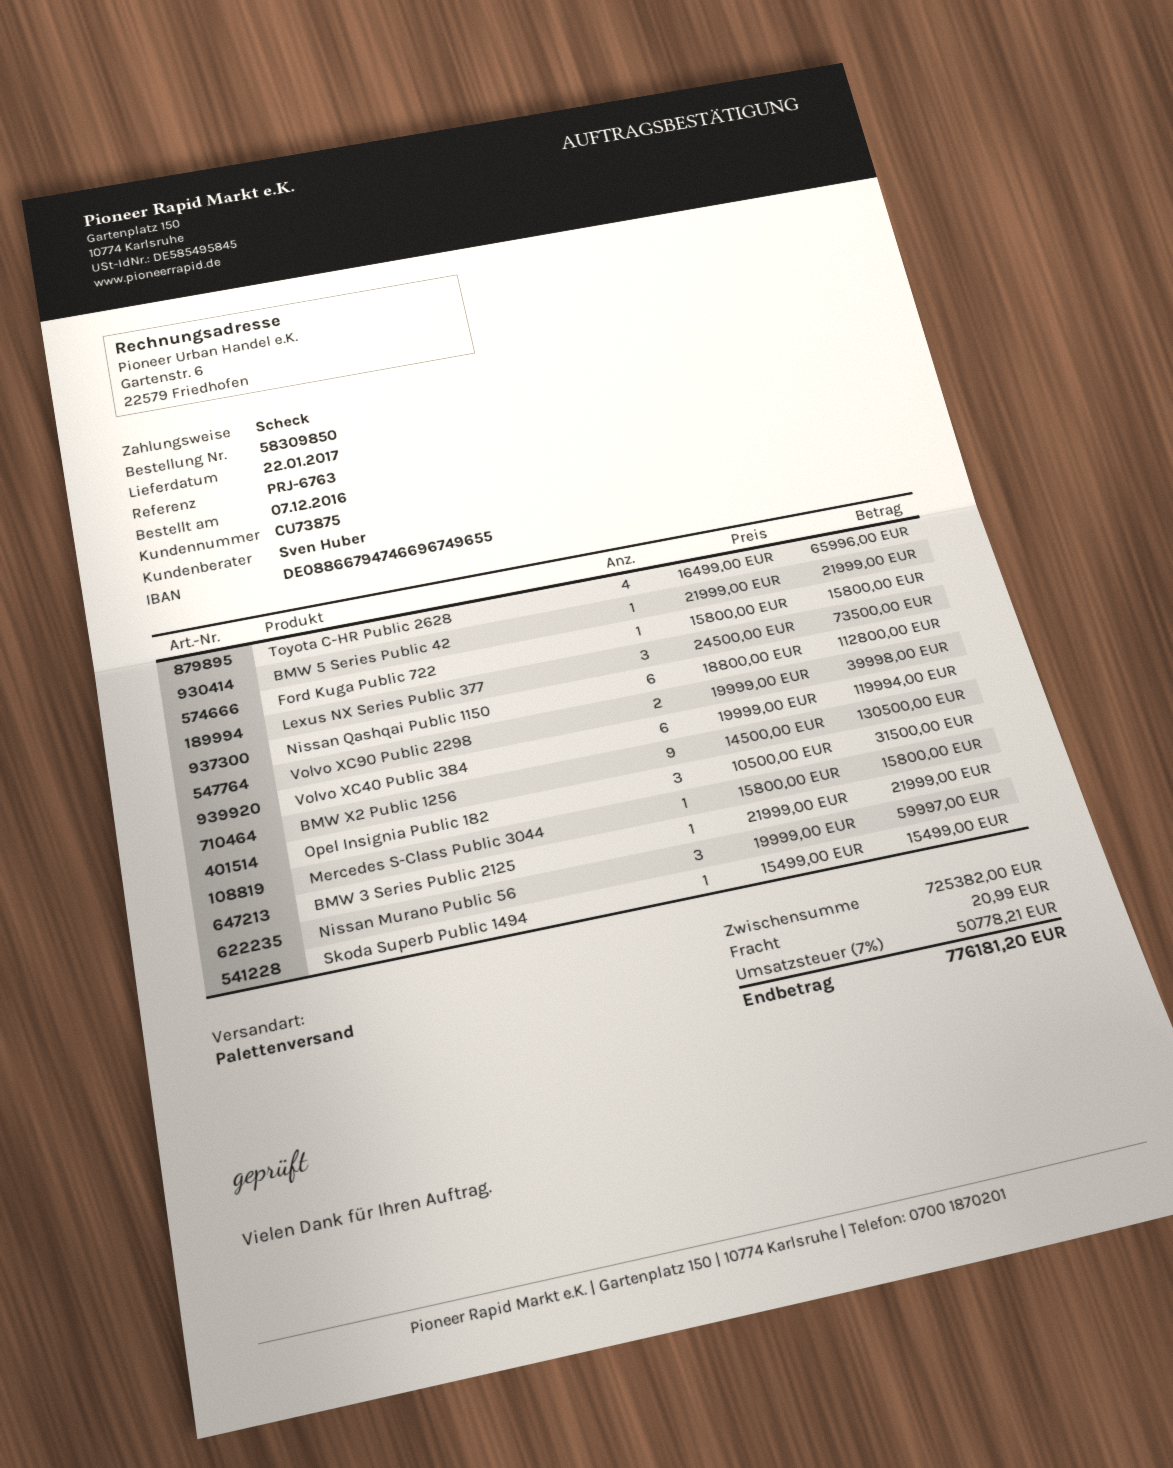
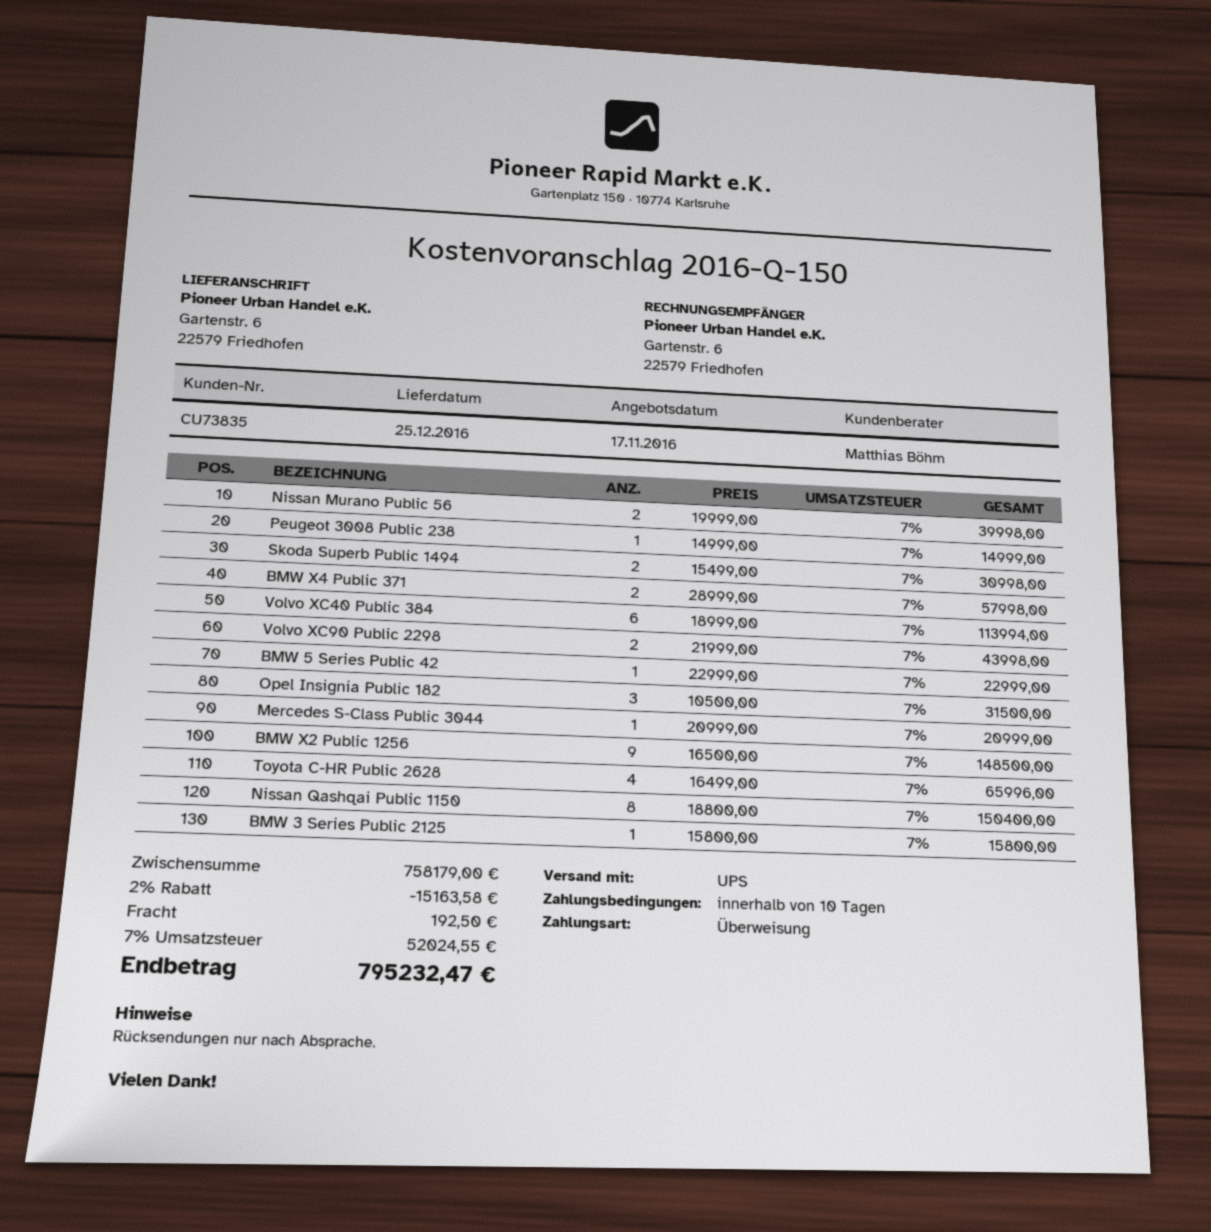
delivery date: 2017-01-22 -> 2016-12-25
customer number: CU73875 -> CU73835
sales rep: Sven Huber -> Matthias Böhm
payment method: cheque -> bank transfer
shipping method: pallet freight -> UPS
BMW 5 Series Public 42: 1 x 21999.00 = 21999.00 -> 1 x 22999.00 = 22999.00
Ford Kuga Public 722: 1 x 15800.00 = 15800.00 -> none
Lexus NX Series Public 377: 3 x 24500.00 = 73500.00 -> none
Nissan Qashqai Public 1150: 6 x 18800.00 = 112800.00 -> 8 x 18800.00 = 150400.00
Volvo XC90 Public 2298: 2 x 19999.00 = 39998.00 -> 2 x 21999.00 = 43998.00
Volvo XC40 Public 384: 6 x 19999.00 = 119994.00 -> 6 x 18999.00 = 113994.00
BMW X2 Public 1256: 9 x 14500.00 = 130500.00 -> 9 x 16500.00 = 148500.00
Mercedes S-Class Public 3044: 1 x 15800.00 = 15800.00 -> 1 x 20999.00 = 20999.00
BMW 3 Series Public 2125: 1 x 21999.00 = 21999.00 -> 1 x 15800.00 = 15800.00
Nissan Murano Public 56: 3 x 19999.00 = 59997.00 -> 2 x 19999.00 = 39998.00
Skoda Superb Public 1494: 1 x 15499.00 = 15499.00 -> 2 x 15499.00 = 30998.00
Peugeot 3008 Public 238: none -> 1 x 14999.00 = 14999.00
BMW X4 Public 371: none -> 2 x 28999.00 = 57998.00
subtotal: 725382.00 -> 758179.00
discount: none -> 2% = 15163.58
shipping: 20.99 -> 192.50
tax: 7% = 50778.21 -> 7% = 52024.55
total: 776181.20 -> 795232.47

